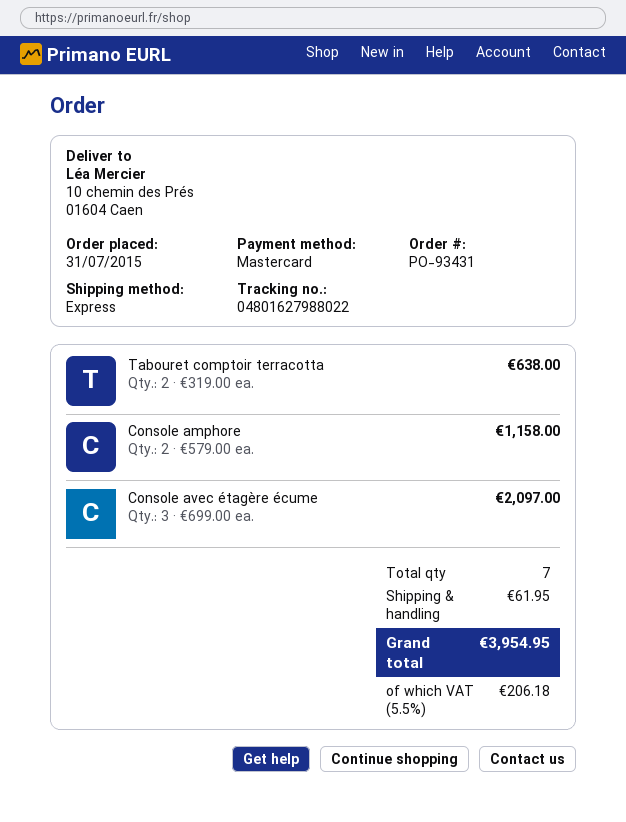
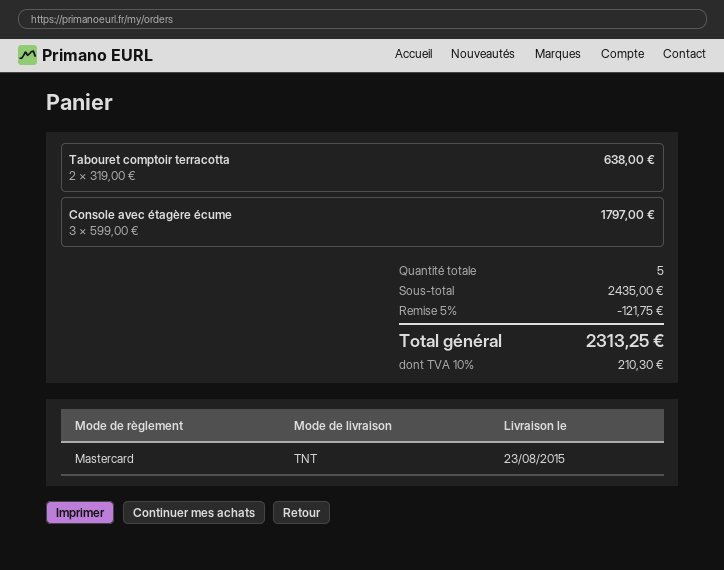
shipping method: express -> TNT
Console amphore: 2 x 579.00 = 1158.00 -> none
Console avec étagère écume: 3 x 699.00 = 2097.00 -> 3 x 599.00 = 1797.00
total quantity: 7 -> 5
discount: none -> 5% = 121.75
shipping: 61.95 -> none
tax: 5.5% = 206.18 -> 10% = 210.30
total: 3954.95 -> 2313.25

